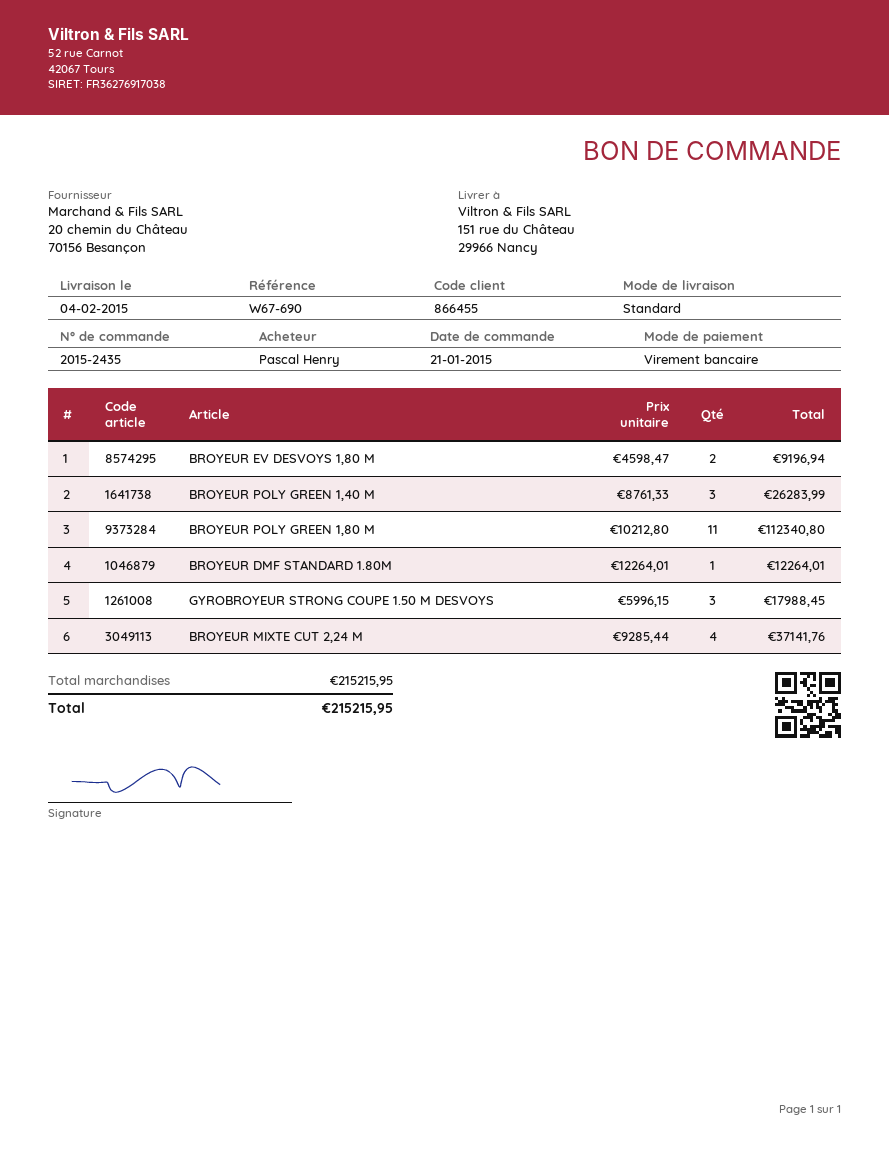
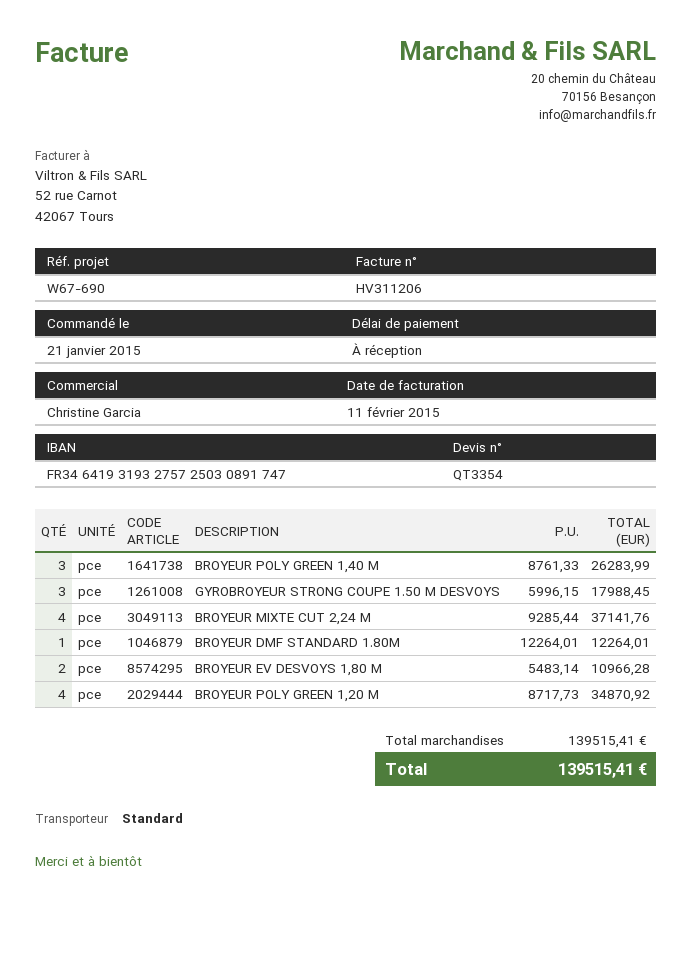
BROYEUR EV DESVOYS 1,80 M: 2 x 4598.47 = 9196.94 -> 2 x 5483.14 = 10966.28
BROYEUR POLY GREEN 1,80 M: 11 x 10212.80 = 112340.80 -> none
BROYEUR POLY GREEN 1,20 M: none -> 4 x 8717.73 = 34870.92
subtotal: 215215.95 -> 139515.41
total: 215215.95 -> 139515.41

